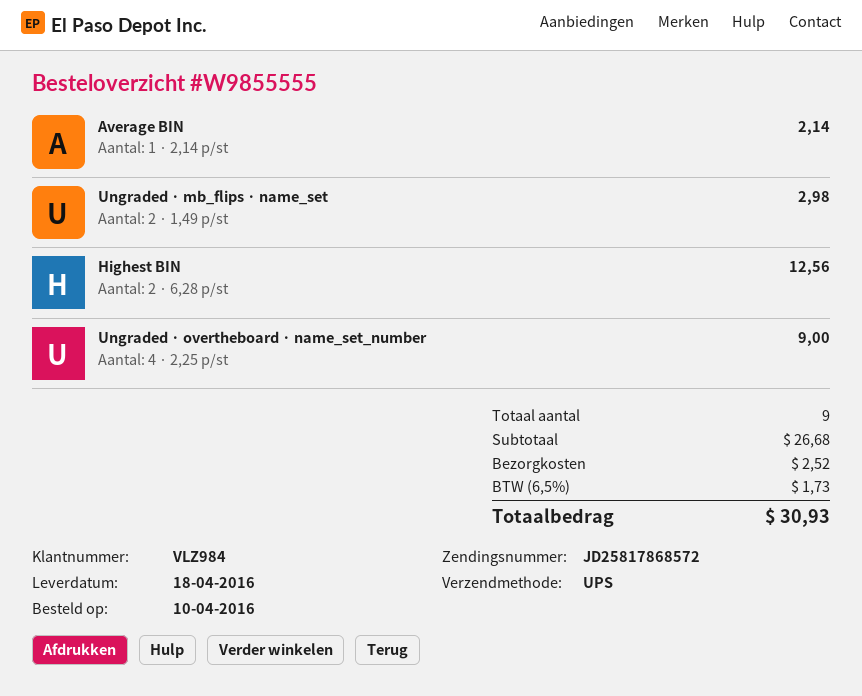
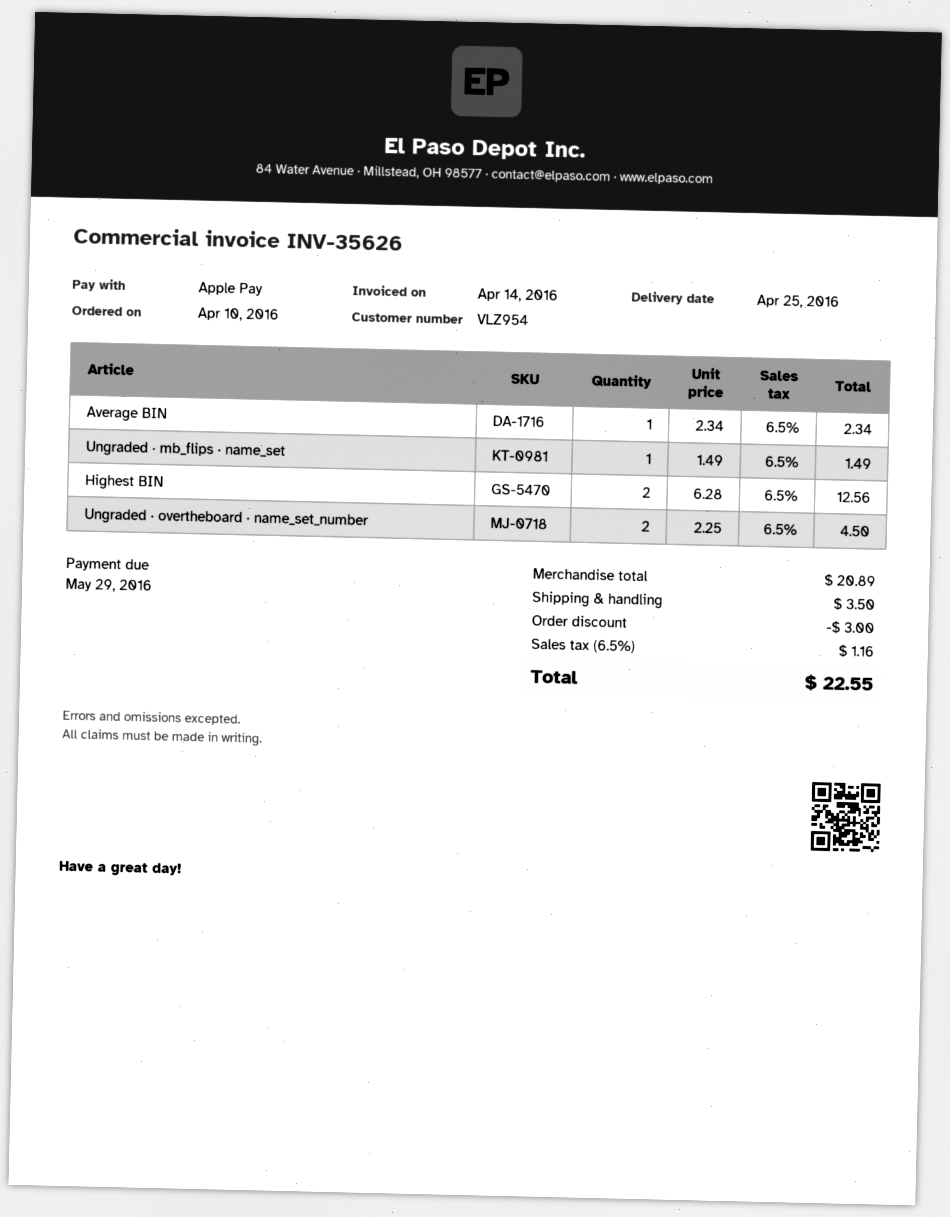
delivery date: 2016-04-18 -> 2016-04-25
customer number: VLZ984 -> VLZ954
Average BIN: 1 x 2.14 = 2.14 -> 1 x 2.34 = 2.34
Ungraded · mb_flips · name_set: 2 x 1.49 = 2.98 -> 1 x 1.49 = 1.49
Ungraded · overtheboard · name_set_number: 4 x 2.25 = 9.00 -> 2 x 2.25 = 4.50
subtotal: 26.68 -> 20.89
discount: none -> 3.00
shipping: 2.52 -> 3.50
tax: 6.5% = 1.73 -> 6.5% = 1.16
total: 30.93 -> 22.55

